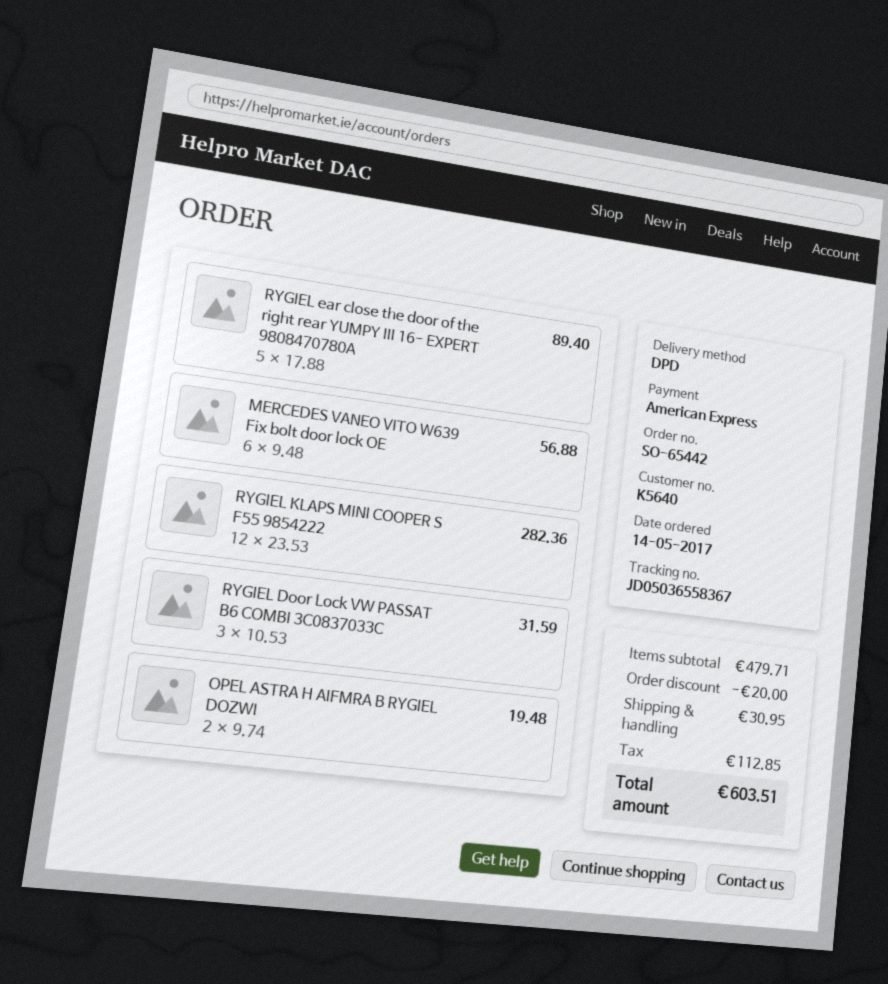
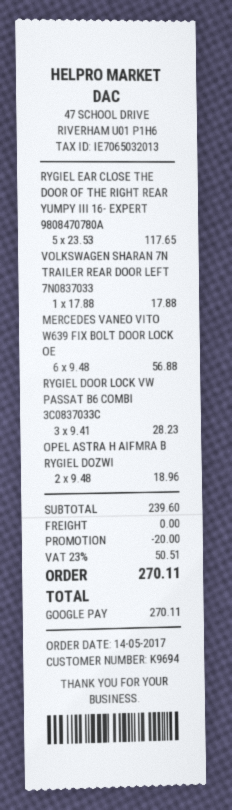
customer number: K5640 -> K9694
payment method: American Express -> Google Pay
RYGIEL ear close the door of the right rear YUMPY III 16- EXPERT 9808470780A: 5 x 17.88 = 89.40 -> 5 x 23.53 = 117.65
RYGIEL KLAPS MINI COOPER S F55 9854222: 12 x 23.53 = 282.36 -> none
RYGIEL Door Lock VW PASSAT B6 COMBI 3C0837033C: 3 x 10.53 = 31.59 -> 3 x 9.41 = 28.23
OPEL ASTRA H AIFMRA B RYGIEL DOZWI: 2 x 9.74 = 19.48 -> 2 x 9.48 = 18.96
VOLKSWAGEN SHARAN 7N TRAILER REAR DOOR LEFT 7N0837033: none -> 1 x 17.88 = 17.88
subtotal: 479.71 -> 239.60
shipping: 30.95 -> 0.00
tax: 112.85 -> 50.51
total: 603.51 -> 270.11

